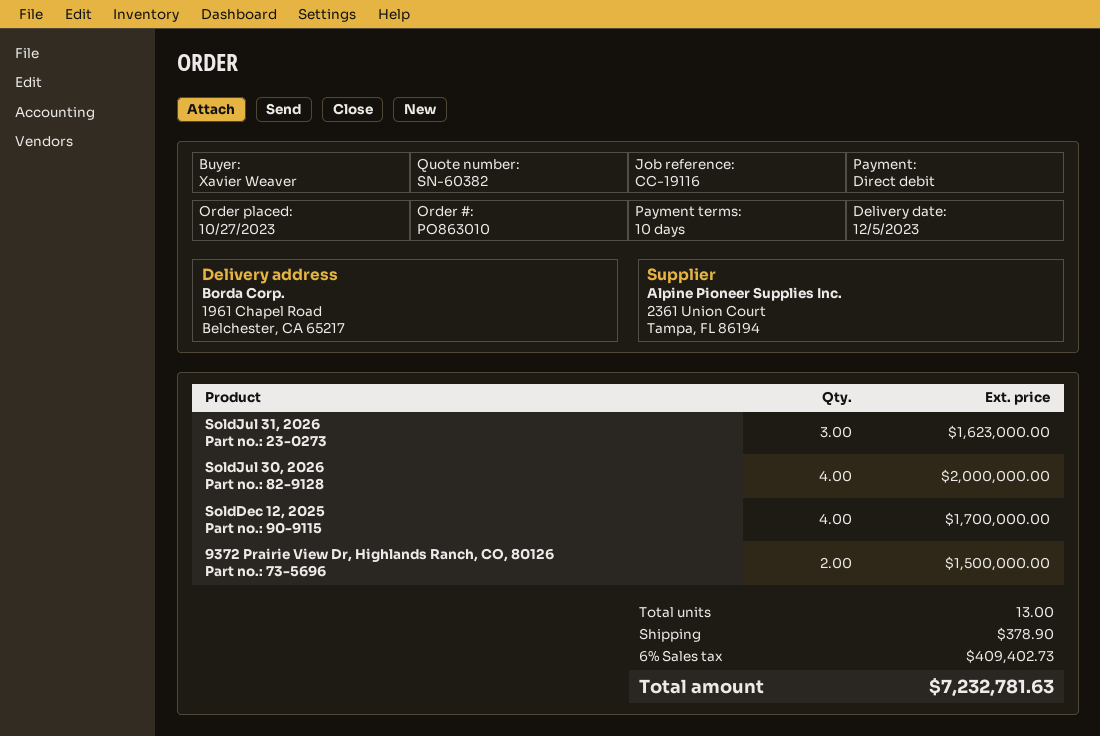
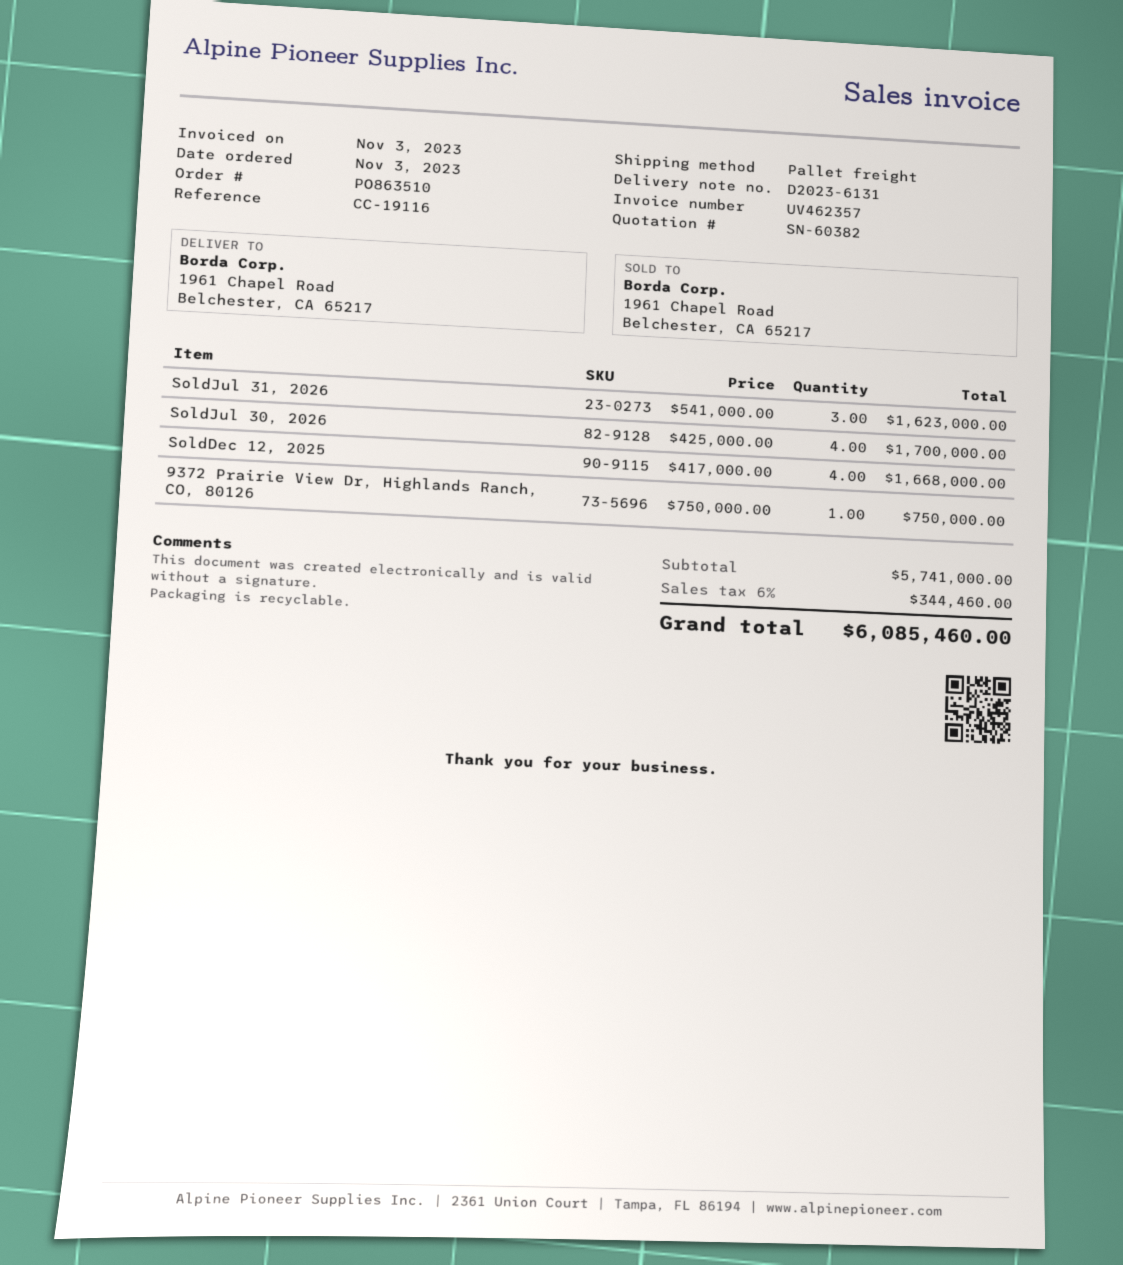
order number: PO863010 -> PO863510
order date: 2023-10-27 -> 2023-11-03
SoldJul 30, 2026: 4 for 2000000.00 -> 4 for 1700000.00
SoldDec 12, 2025: 4 for 1700000.00 -> 4 for 1668000.00
9372 Prairie View Dr, Highlands Ranch, CO, 80126: 2 for 1500000.00 -> 1 for 750000.00
shipping: 378.90 -> none
tax: 6% = 409402.73 -> 6% = 344460.00
total: 7232781.63 -> 6085460.00

